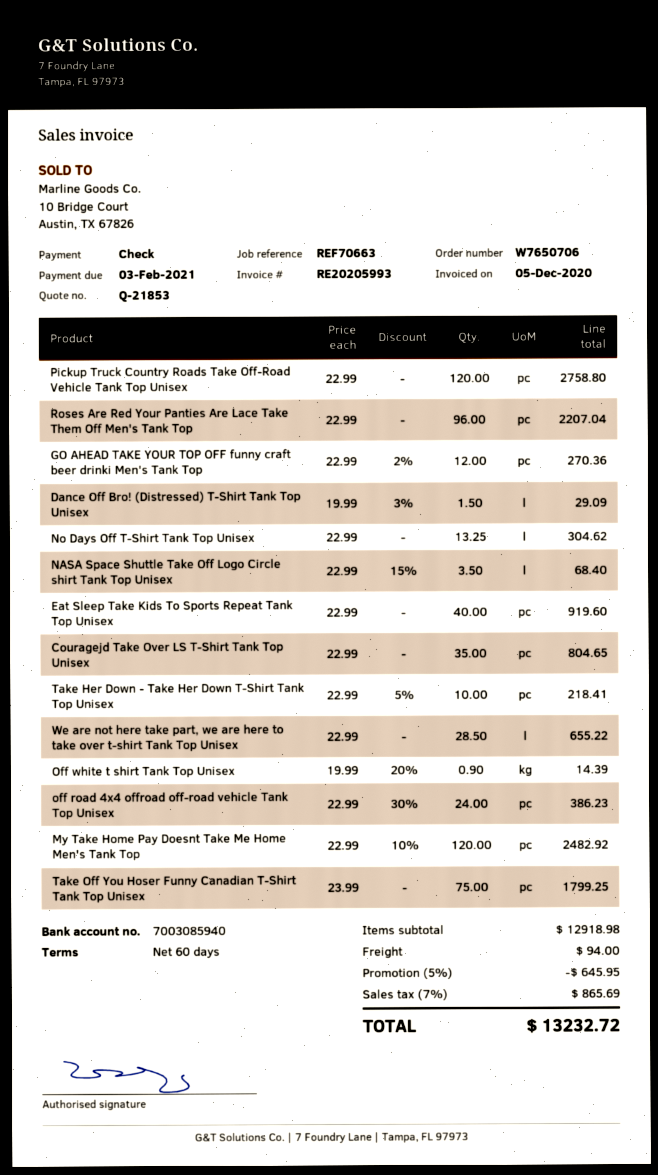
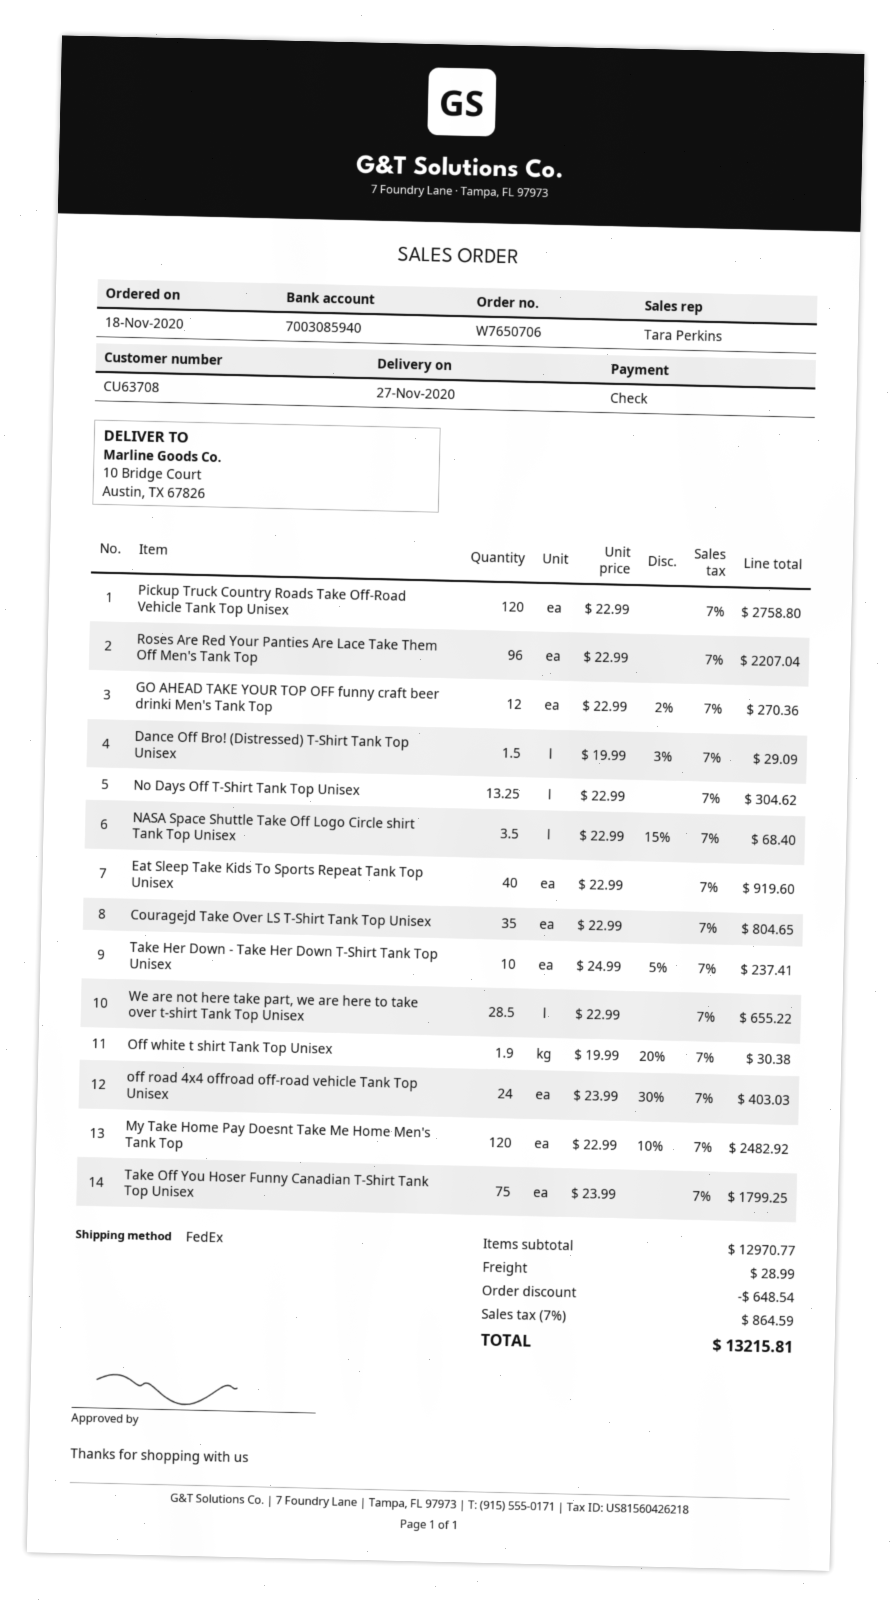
Take Her Down - Take Her Down T-Shirt Tank Top Unisex: 10 x 22.99 - 5% = 218.41 -> 10 x 24.99 - 5% = 237.41
Off white t shirt Tank Top Unisex: 0.9 x 19.99 - 20% = 14.39 -> 1.9 x 19.99 - 20% = 30.38
off road 4x4 offroad off-road vehicle Tank Top Unisex: 24 x 22.99 - 30% = 386.23 -> 24 x 23.99 - 30% = 403.03
subtotal: 12918.98 -> 12970.77
discount: 645.95 -> 648.54
shipping: 94.00 -> 28.99
tax: 7% = 865.69 -> 7% = 864.59
total: 13232.72 -> 13215.81

